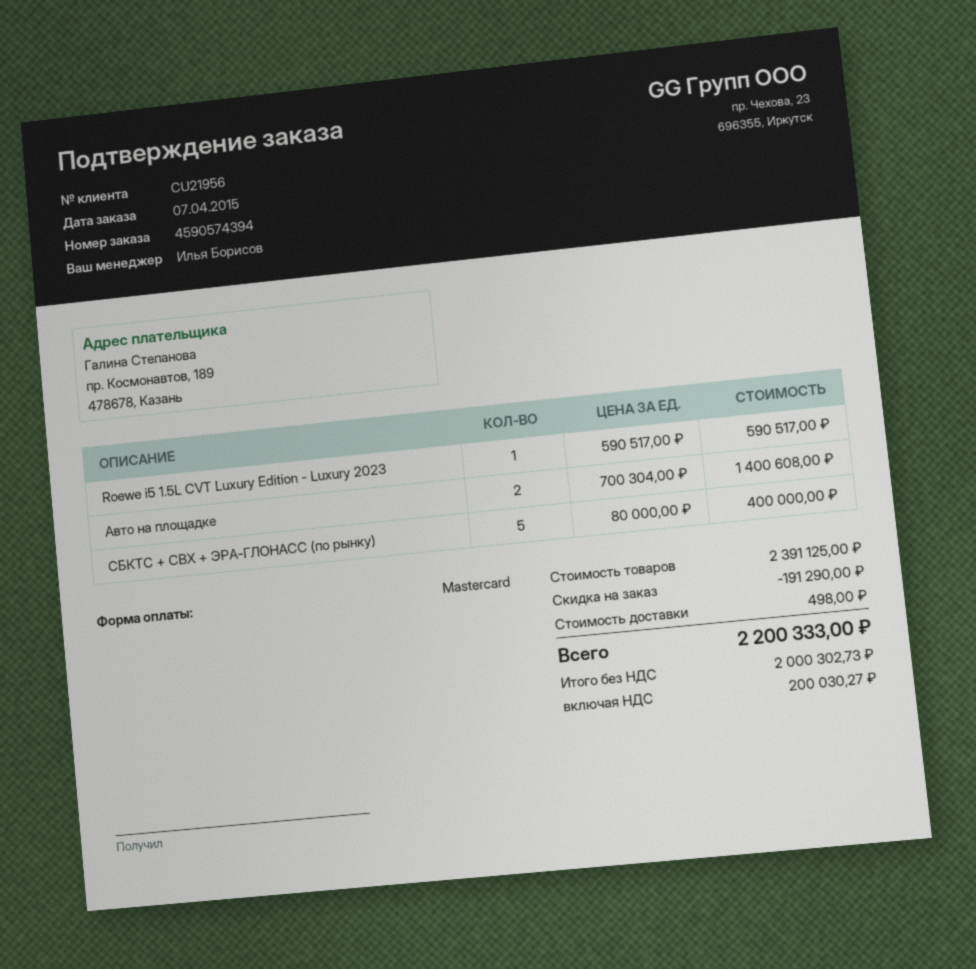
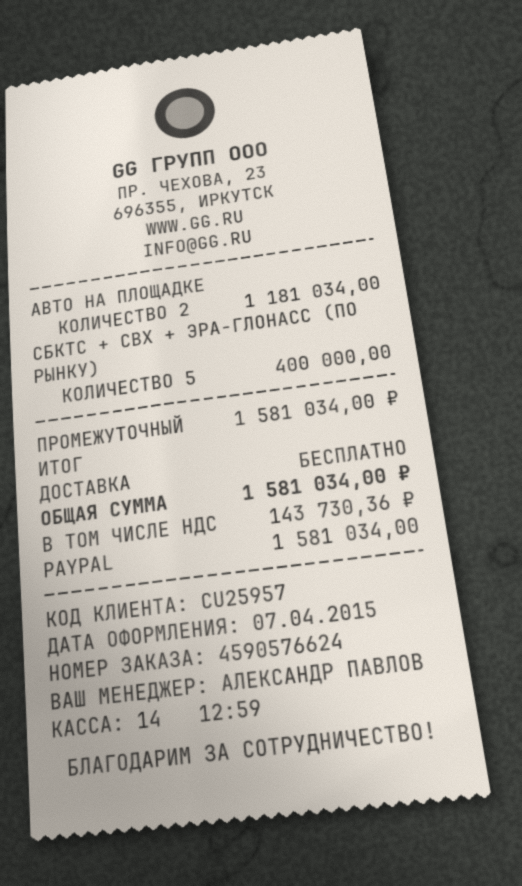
order number: 4590574394 -> 4590576624
customer number: CU21956 -> CU25957
sales rep: Илья Борисов -> АЛЕКСАНДР ПАВЛОВ
payment method: Mastercard -> PayPal
Roewe i5 1.5L CVT Luxury Edition - Luxury 2023: 1 for 590517.00 -> none
Авто на площадке: 2 for 1400608.00 -> 2 for 1181034.00
subtotal: 2391125.00 -> 1581034.00
discount: 191290.00 -> none
shipping: 498.00 -> 0.00
tax: 200030.27 -> 143730.36
total: 2200333.00 -> 1581034.00

